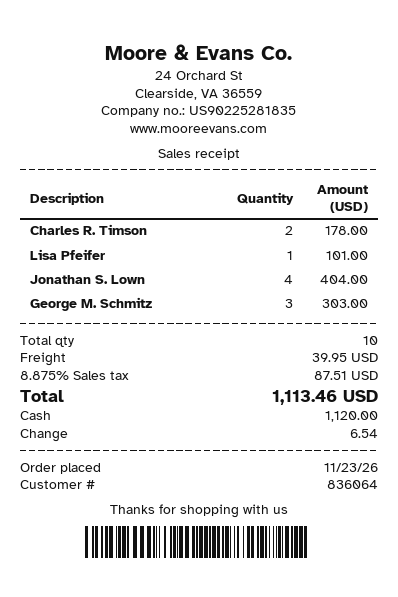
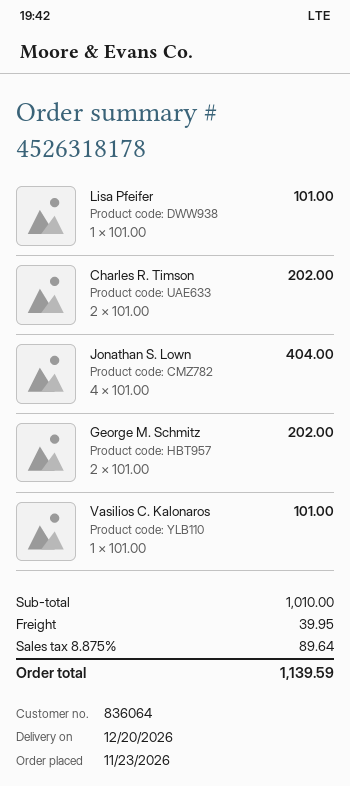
Charles R. Timson: 2 for 178.00 -> 2 for 202.00
George M. Schmitz: 3 for 303.00 -> 2 for 202.00
Vasilios C. Kalonaros: none -> 1 for 101.00
tax: 8.875% = 87.51 -> 8.875% = 89.64
total: 1113.46 -> 1139.59

